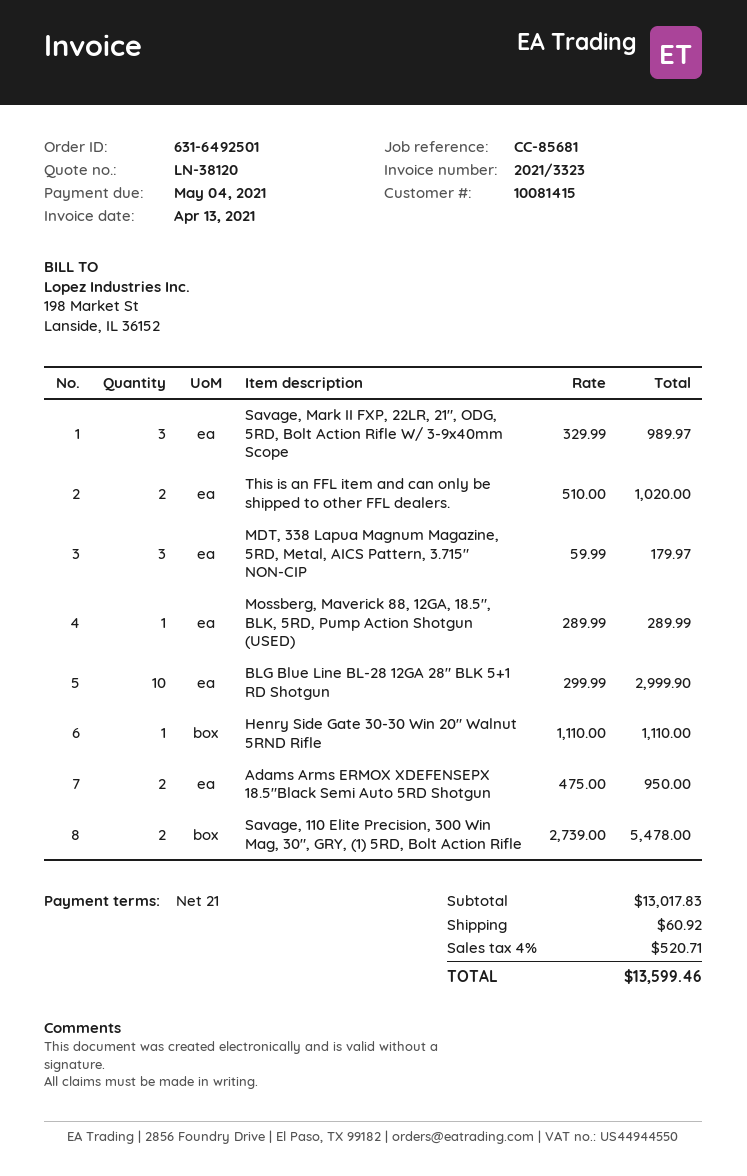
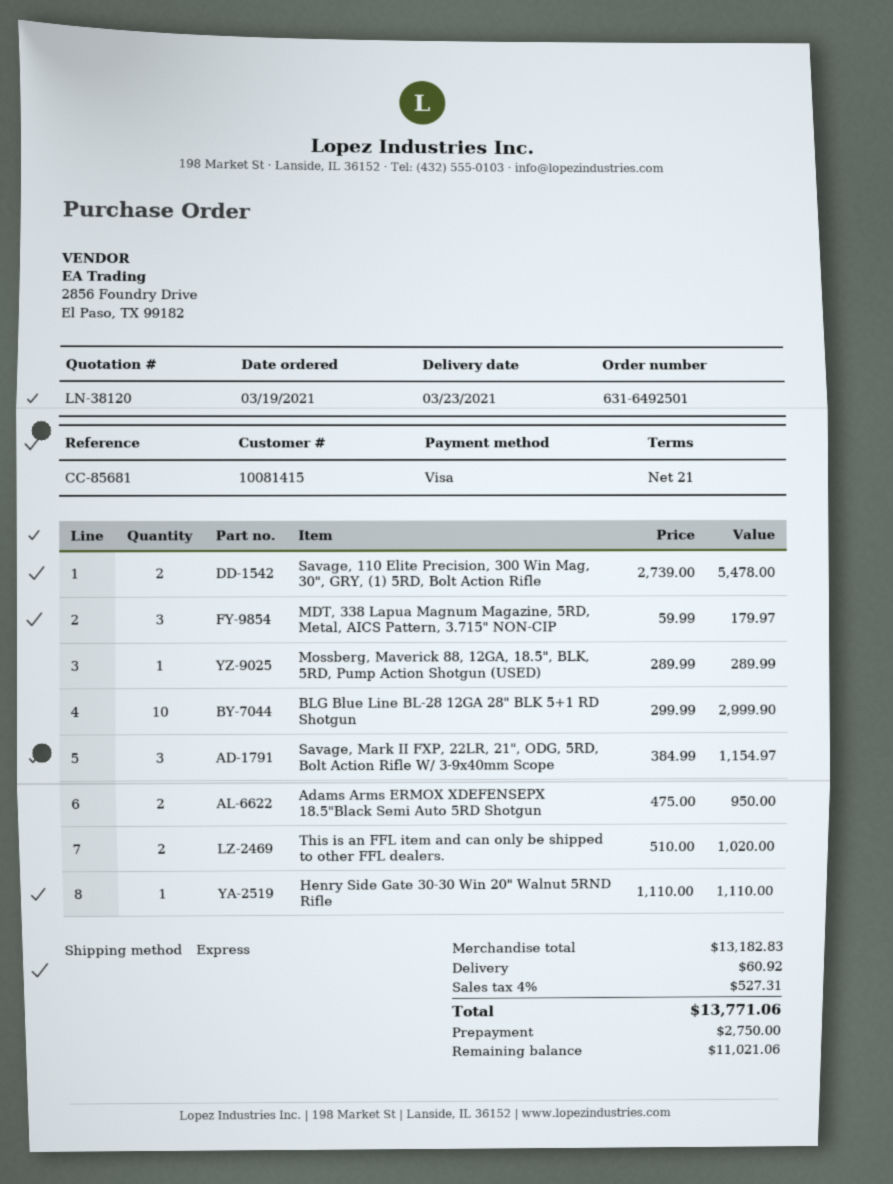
Savage, Mark II FXP, 22LR, 21", ODG, 5RD, Bolt Action Rifle W/ 3-9x40mm Scope: 3 x 329.99 = 989.97 -> 3 x 384.99 = 1154.97
subtotal: 13017.83 -> 13182.83
tax: 4% = 520.71 -> 4% = 527.31
total: 13599.46 -> 13771.06

